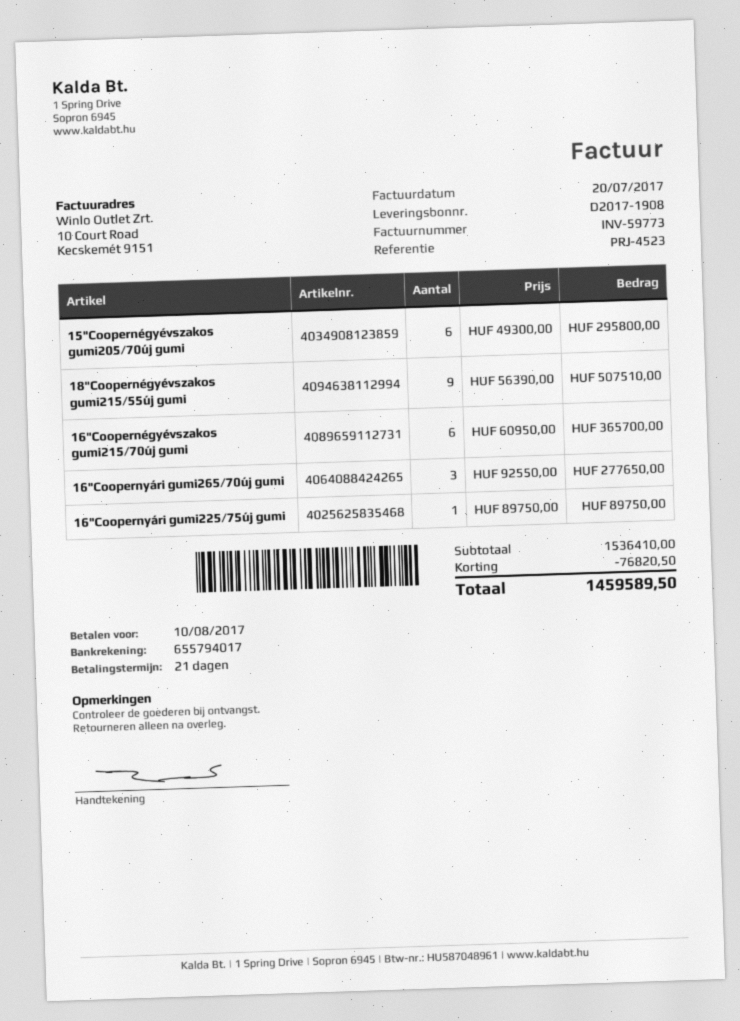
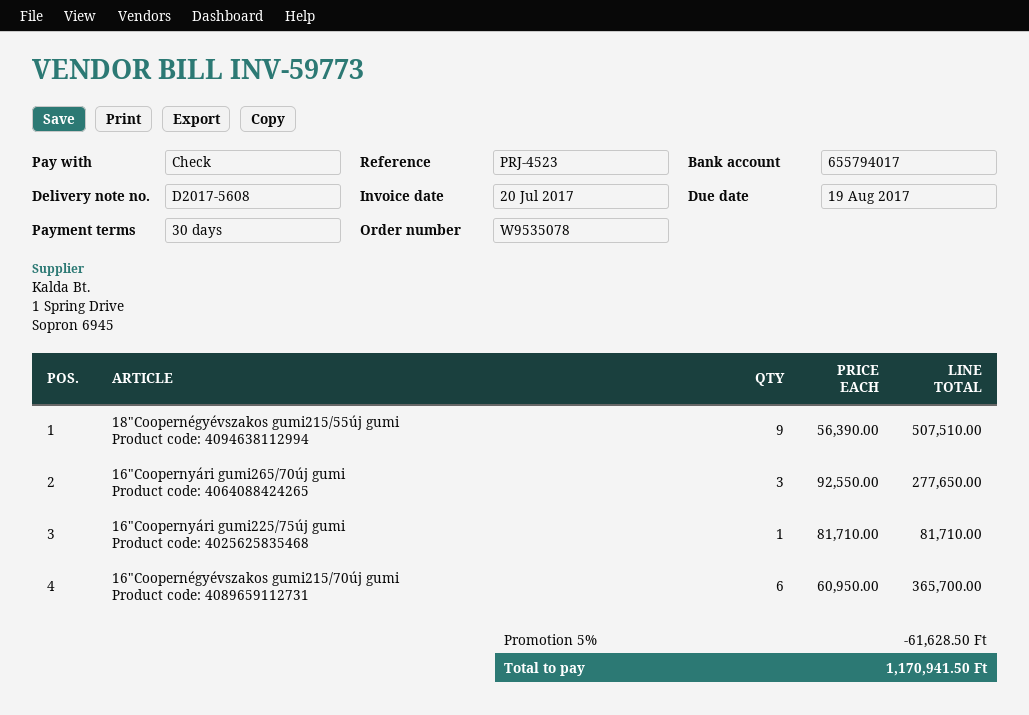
delivery note number: D2017-1908 -> D2017-5608
payment terms: 21 days -> 30 days
due date: 2017-08-10 -> 2017-08-19
15"Coopernégyévszakos gumi205/70új gumi: 6 x 49300.00 = 295800.00 -> none
16"Coopernyári gumi225/75új gumi: 1 x 89750.00 = 89750.00 -> 1 x 81710.00 = 81710.00
discount: 76820.50 -> 61628.50
total: 1459589.50 -> 1170941.50

